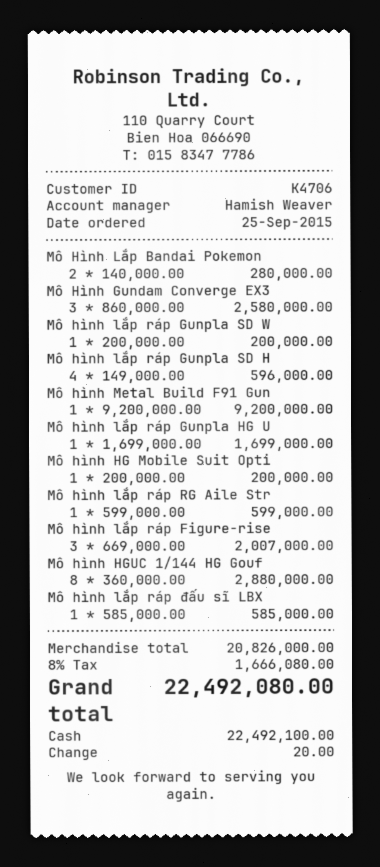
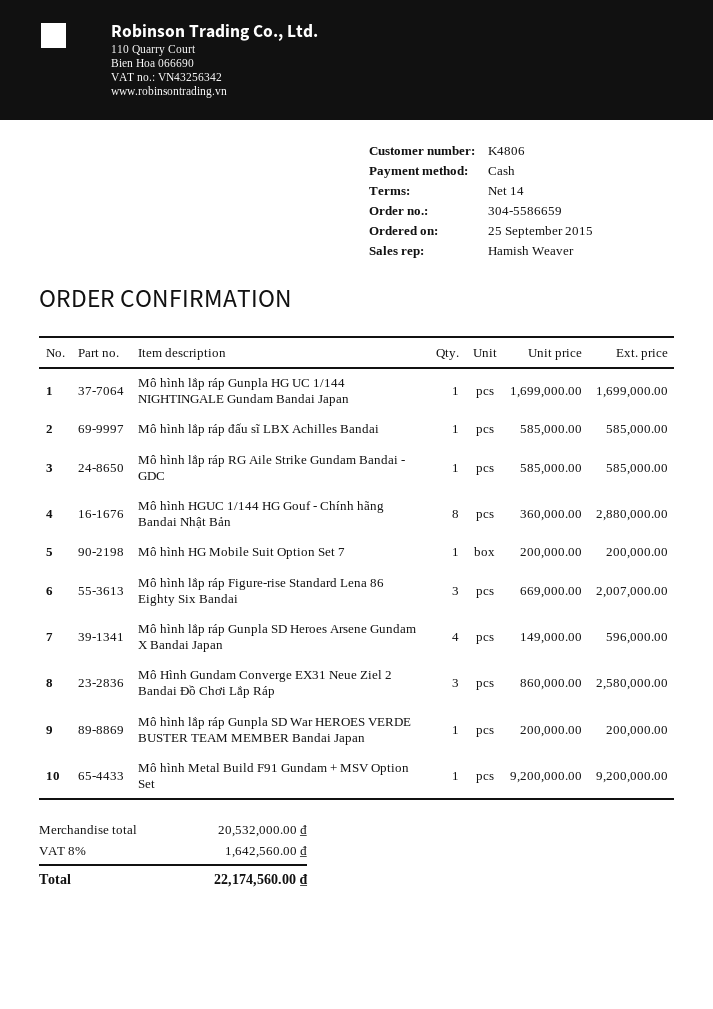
customer number: K4706 -> K4806
Mô Hình Lắp Bandai Pokemon: 2 x 140000.00 = 280000.00 -> none
Mô hình lắp ráp RG Aile Str: 1 x 599000.00 = 599000.00 -> 1 x 585000.00 = 585000.00
subtotal: 20826000.00 -> 20532000.00
tax: 8% = 1666080.00 -> 8% = 1642560.00
total: 22492080.00 -> 22174560.00

